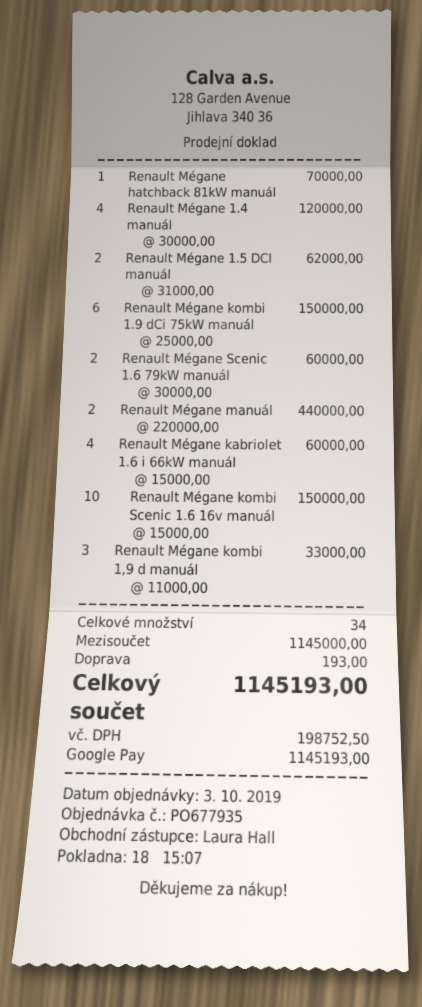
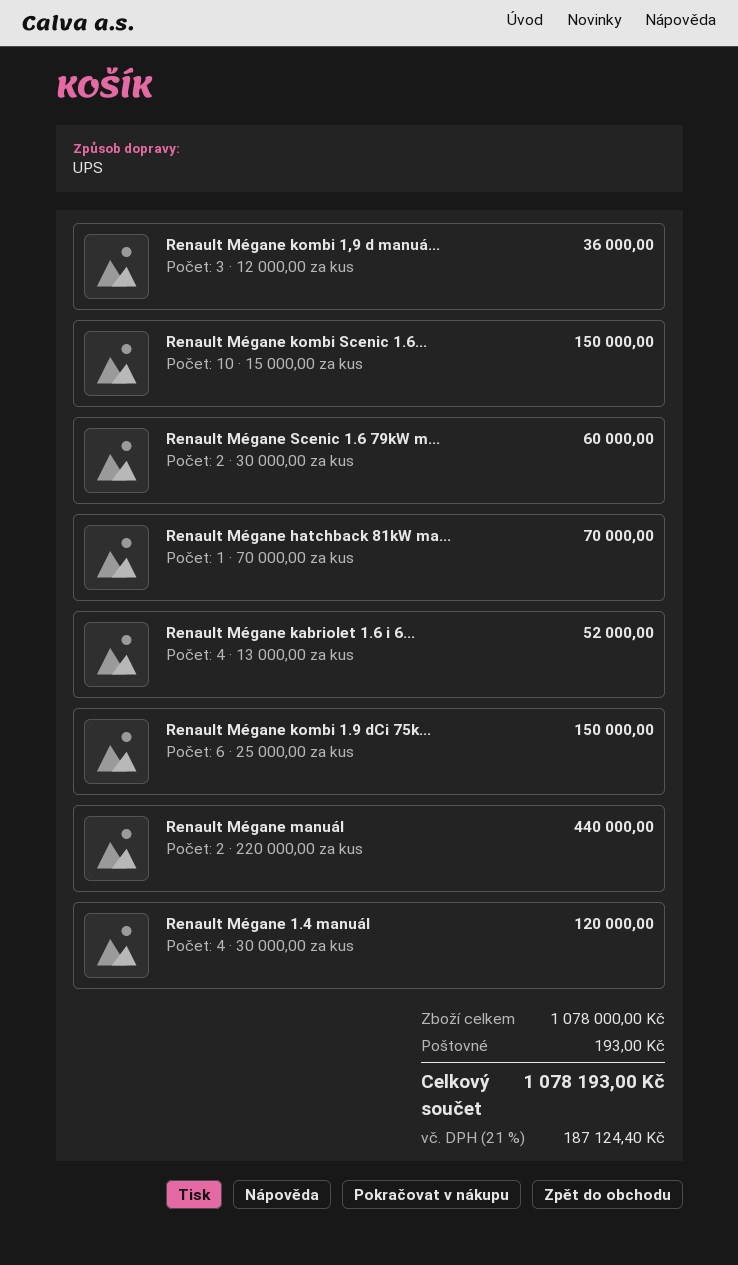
Renault Mégane 1.5 DCI manuál: 2 x 31000.00 = 62000.00 -> none
Renault Mégane kabriolet 1.6 i 66kW manuál: 4 x 15000.00 = 60000.00 -> 4 x 13000.00 = 52000.00
Renault Mégane kombi 1,9 d manuál: 3 x 11000.00 = 33000.00 -> 3 x 12000.00 = 36000.00
subtotal: 1145000.00 -> 1078000.00
tax: 198752.50 -> 187124.40
total: 1145193.00 -> 1078193.00

